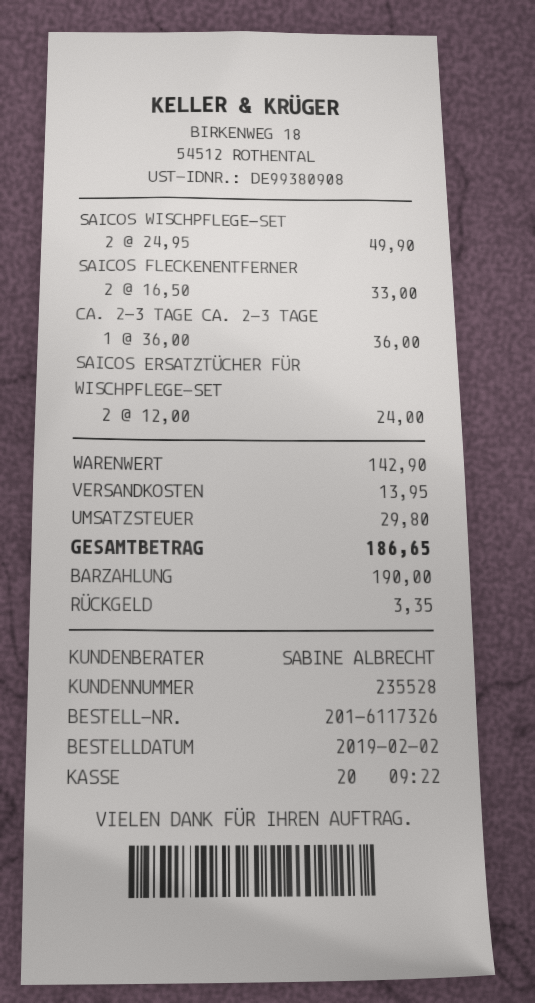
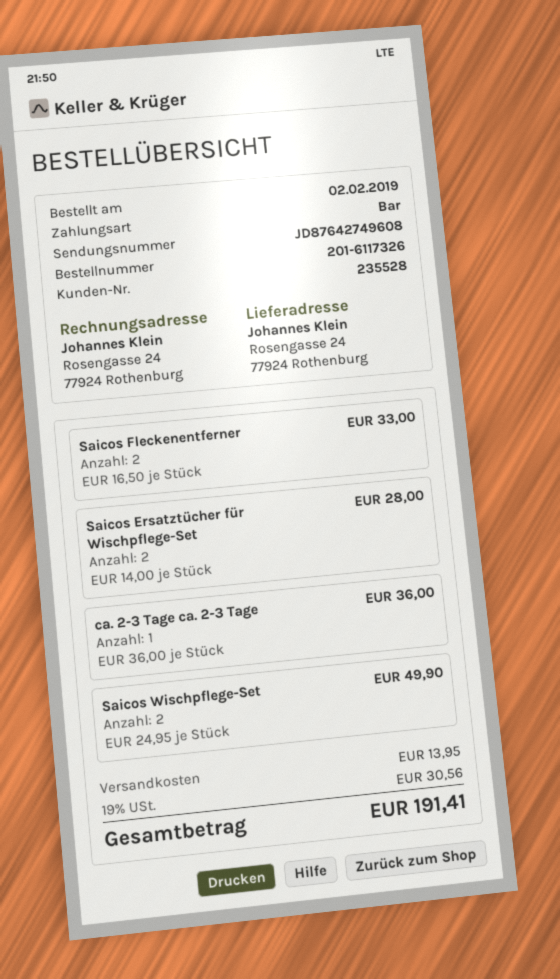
SAICOS ERSATZTÜCHER FÜR WISCHPFLEGE-SET: 2 x 12.00 = 24.00 -> 2 x 14.00 = 28.00
tax: 29.80 -> 30.56
total: 186.65 -> 191.41

